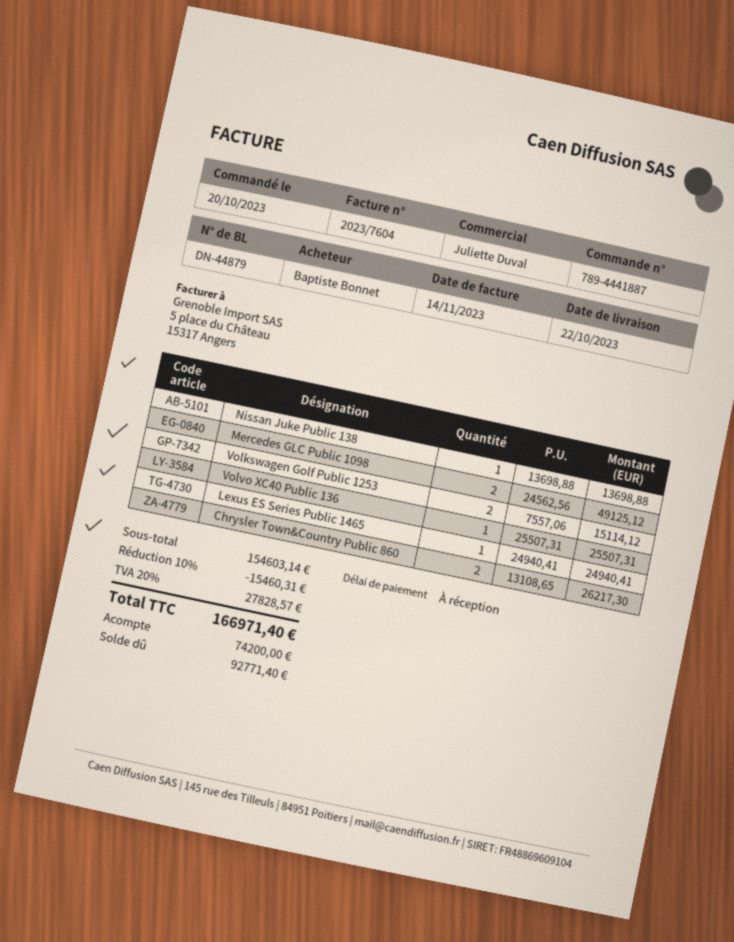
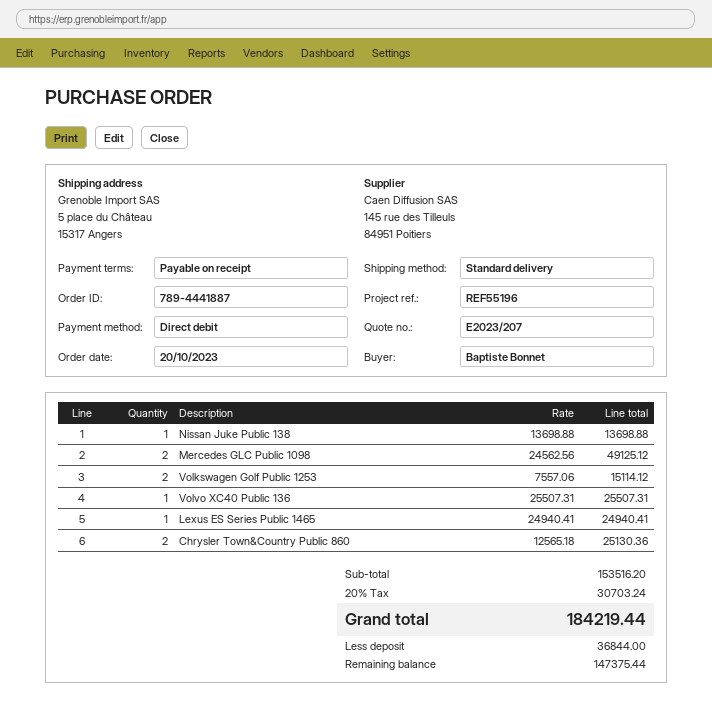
Chrysler Town&Country Public 860: 2 x 13108.65 = 26217.30 -> 2 x 12565.18 = 25130.36
subtotal: 154603.14 -> 153516.20
discount: 10% = 15460.31 -> none
tax: 20% = 27828.57 -> 20% = 30703.24
total: 166971.40 -> 184219.44
deposit: 74200.00 -> 36844.00
balance: 92771.40 -> 147375.44

